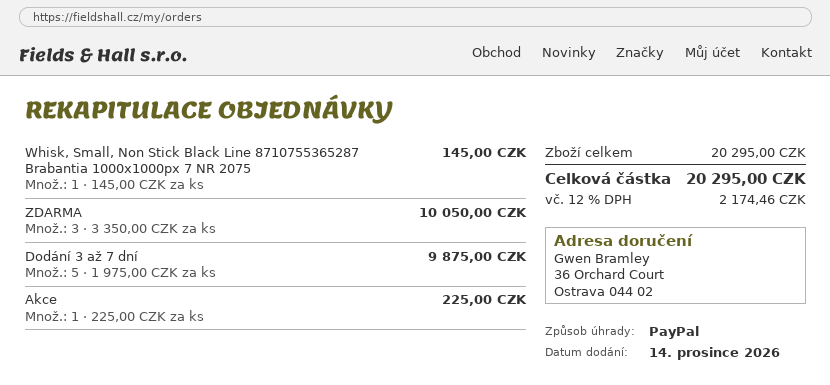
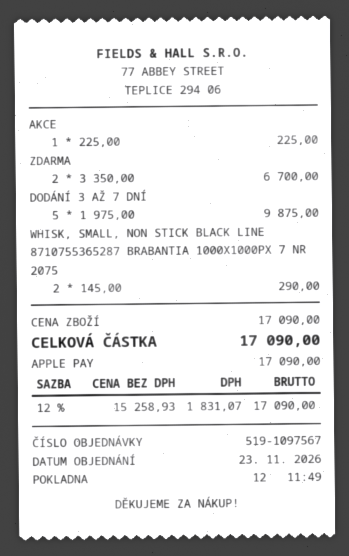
payment method: PayPal -> Apple Pay
Whisk, Small, Non Stick Black Line 8710755365287 Brabantia 1000x1000px 7 NR 2075: 1 x 145.00 = 145.00 -> 2 x 145.00 = 290.00
ZDARMA: 3 x 3350.00 = 10050.00 -> 2 x 3350.00 = 6700.00
subtotal: 20295.00 -> 17090.00
tax: 12% = 2174.46 -> 12% = 1831.07
total: 20295.00 -> 17090.00

